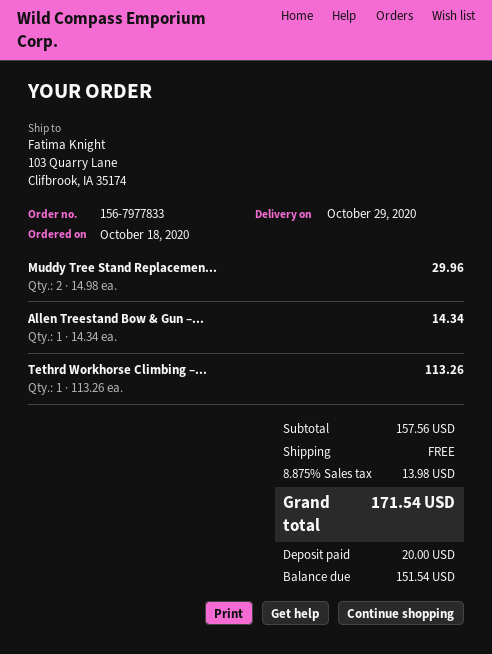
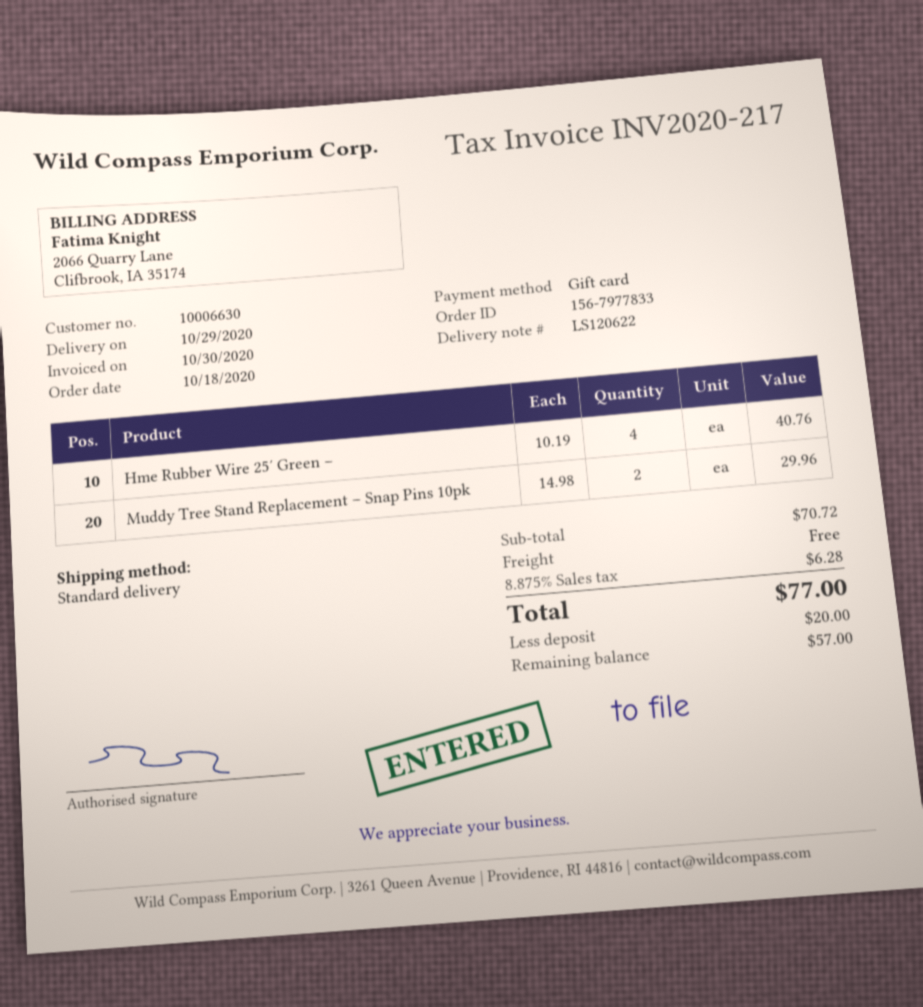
Allen Treestand Bow & Gun –...: 1 x 14.34 = 14.34 -> none
Tethrd Workhorse Climbing –...: 1 x 113.26 = 113.26 -> none
Hme Rubber Wire 25′ Green –: none -> 4 x 10.19 = 40.76
subtotal: 157.56 -> 70.72
tax: 8.875% = 13.98 -> 8.875% = 6.28
total: 171.54 -> 77.00
balance: 151.54 -> 57.00

